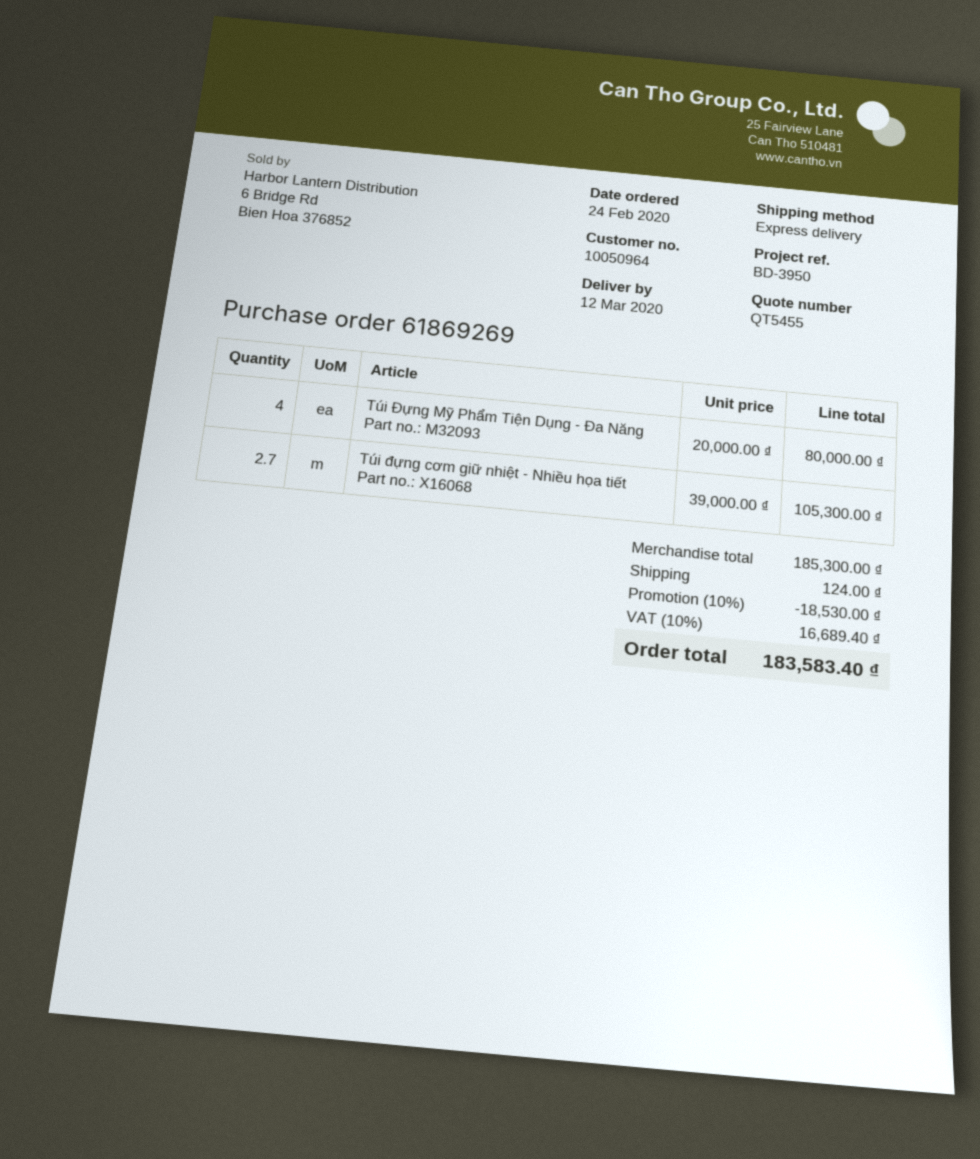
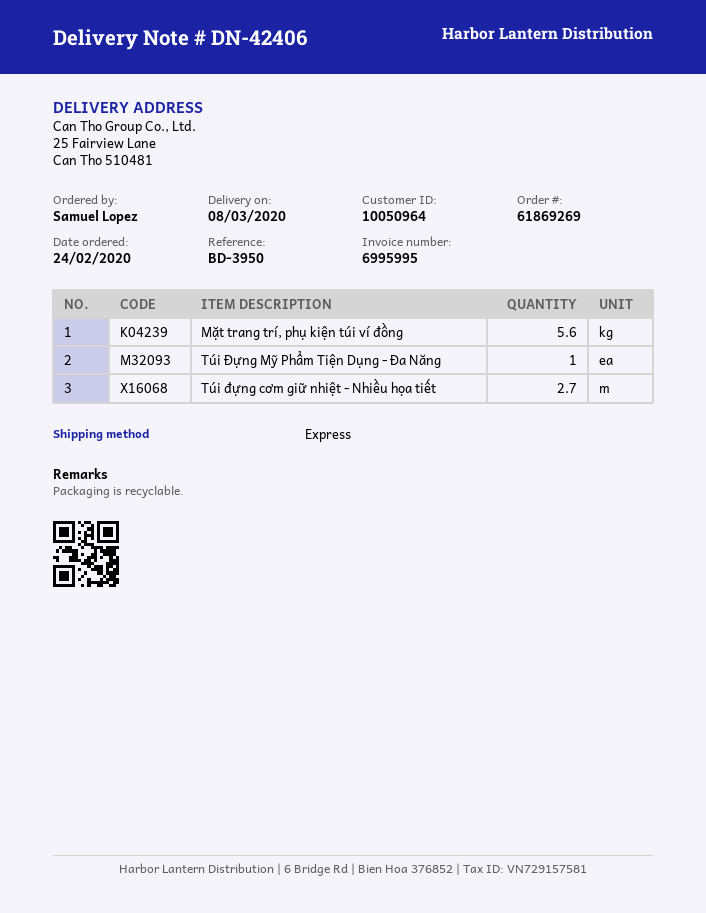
delivery date: 2020-03-12 -> 2020-03-08
Túi Đựng Mỹ Phẩm Tiện Dụng - Đa Năng: 4 -> 1
Mặt trang trí, phụ kiện túi ví đồng: none -> 5.6

